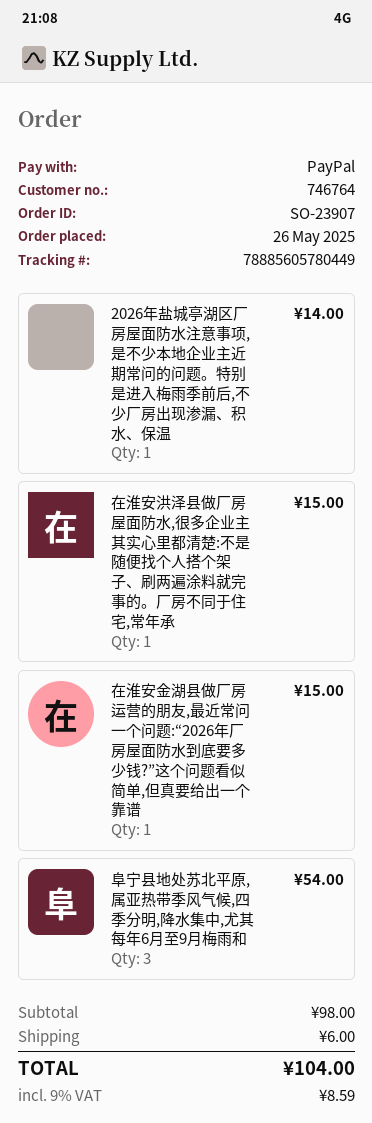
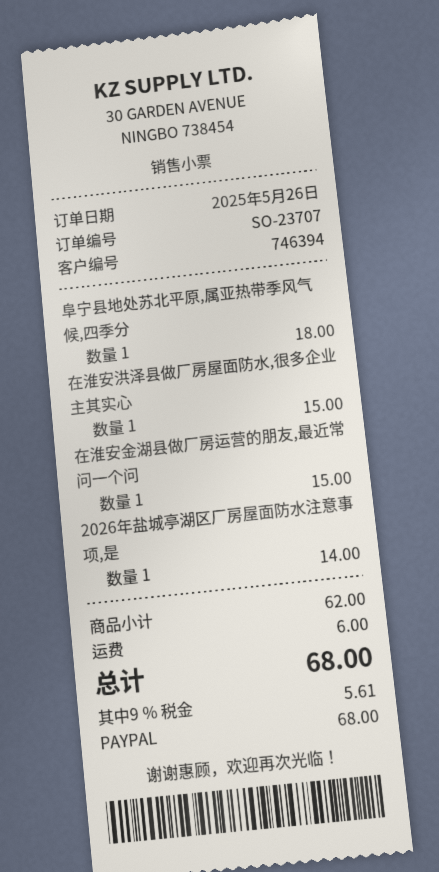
order number: SO-23907 -> SO-23707
customer number: 746764 -> 746394
阜宁县地处苏北平原,属亚热带季风气候,四季分明,降水集中,尤其每年6月至9月梅雨和: 3 for 54.00 -> 1 for 18.00
subtotal: 98.00 -> 62.00
tax: 9% = 8.59 -> 9% = 5.61
total: 104.00 -> 68.00

